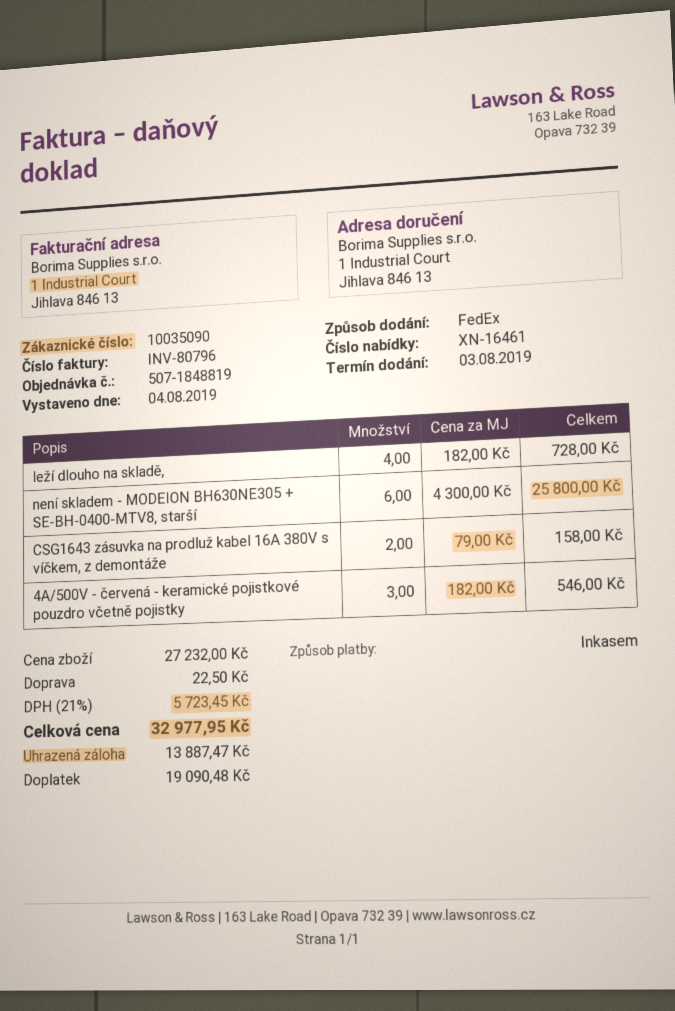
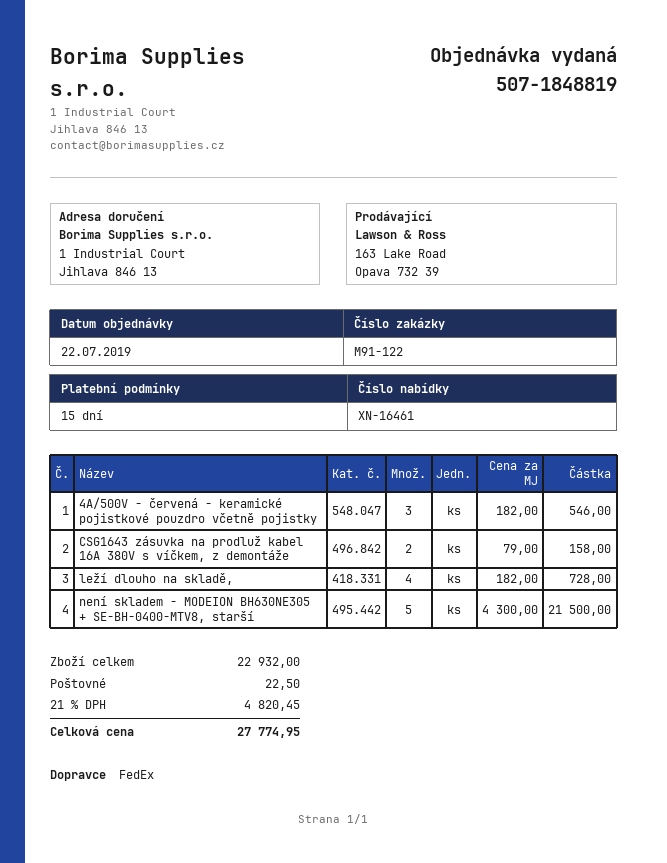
není skladem - MODEION BH630NE305 + SE-BH-0400-MTV8, starší: 6 x 4300.00 = 25800.00 -> 5 x 4300.00 = 21500.00
subtotal: 27232.00 -> 22932.00
tax: 21% = 5723.45 -> 21% = 4820.45
total: 32977.95 -> 27774.95

